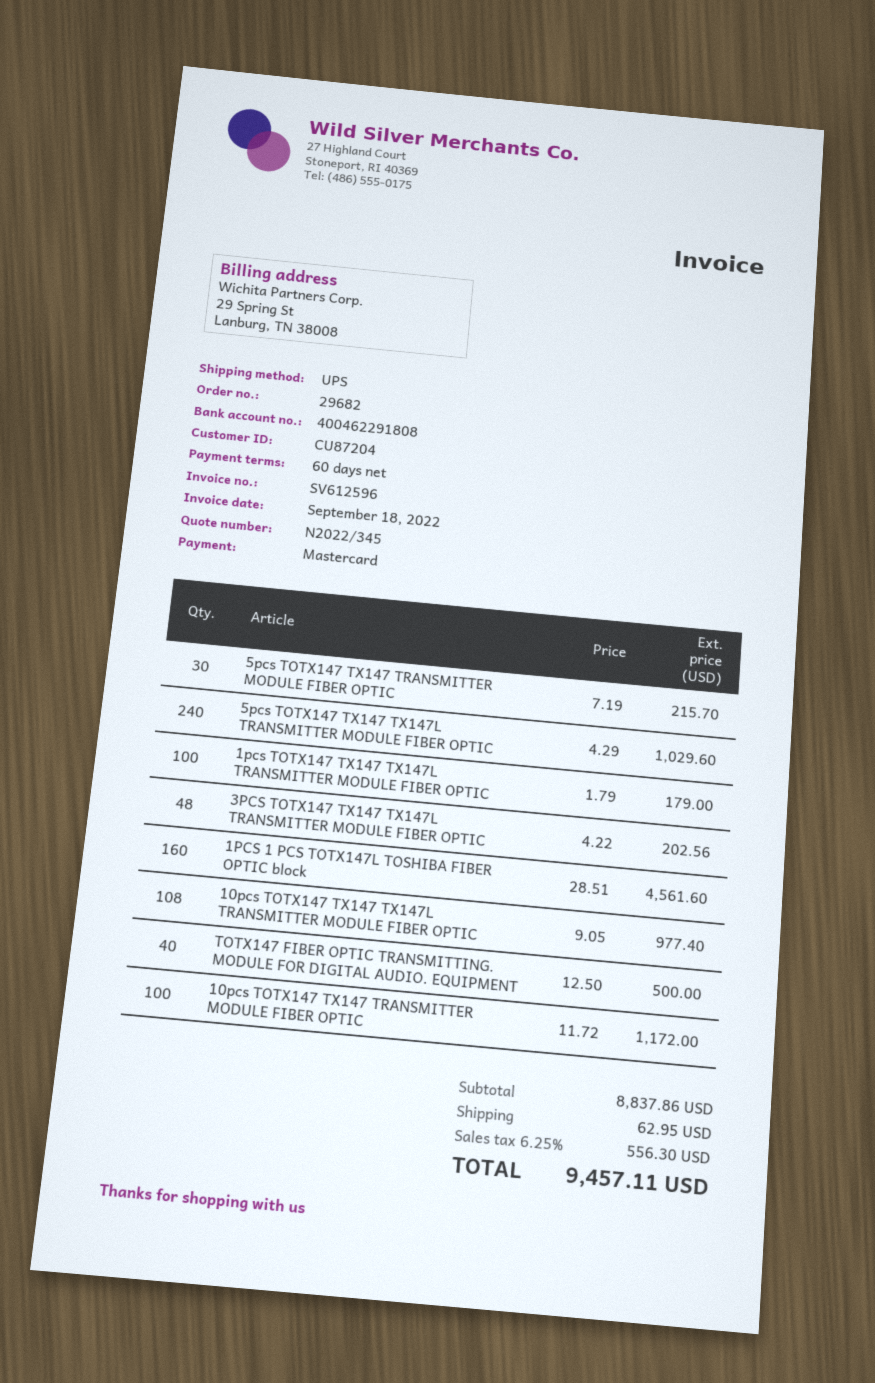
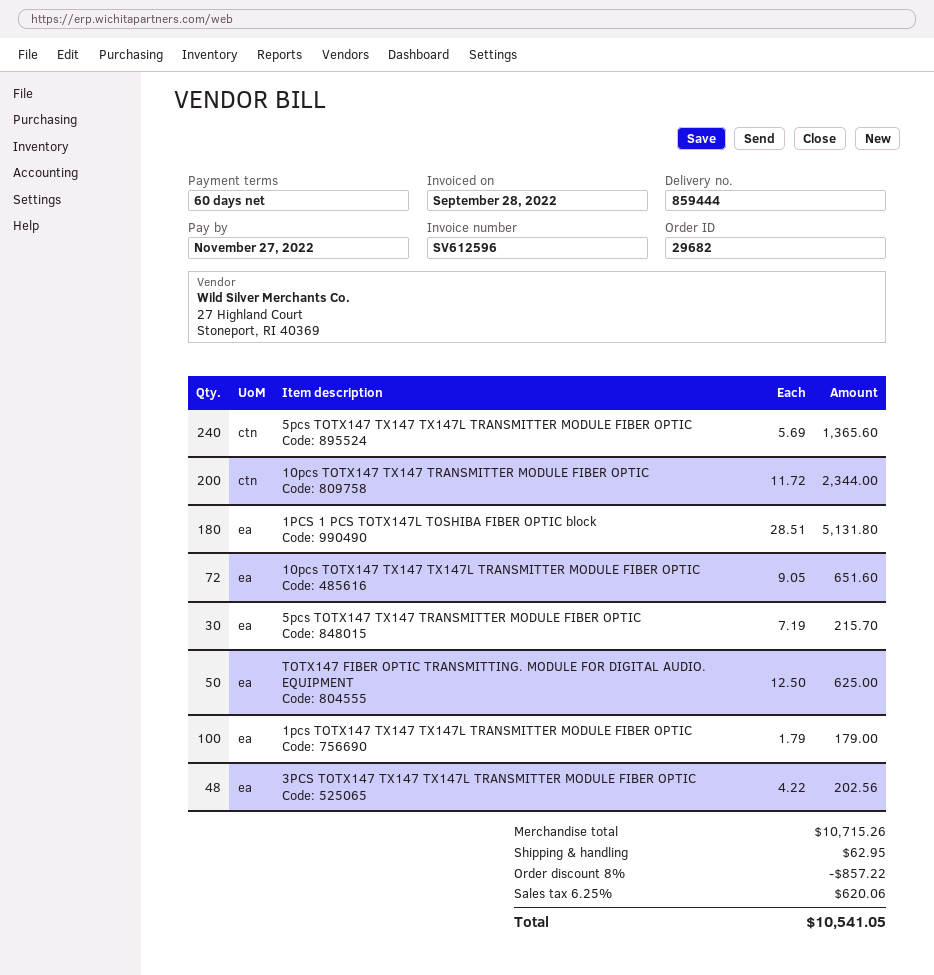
invoice date: 2022-09-18 -> 2022-09-28
5pcs TOTX147 TX147 TX147L TRANSMITTER MODULE FIBER OPTIC: 240 x 4.29 = 1029.60 -> 240 x 5.69 = 1365.60
1PCS 1 PCS TOTX147L TOSHIBA FIBER OPTIC block: 160 x 28.51 = 4561.60 -> 180 x 28.51 = 5131.80
10pcs TOTX147 TX147 TX147L TRANSMITTER MODULE FIBER OPTIC: 108 x 9.05 = 977.40 -> 72 x 9.05 = 651.60
TOTX147 FIBER OPTIC TRANSMITTING. MODULE FOR DIGITAL AUDIO. EQUIPMENT: 40 x 12.50 = 500.00 -> 50 x 12.50 = 625.00
10pcs TOTX147 TX147 TRANSMITTER MODULE FIBER OPTIC: 100 x 11.72 = 1172.00 -> 200 x 11.72 = 2344.00
subtotal: 8837.86 -> 10715.26
discount: none -> 8% = 857.22
tax: 6.25% = 556.30 -> 6.25% = 620.06
total: 9457.11 -> 10541.05

